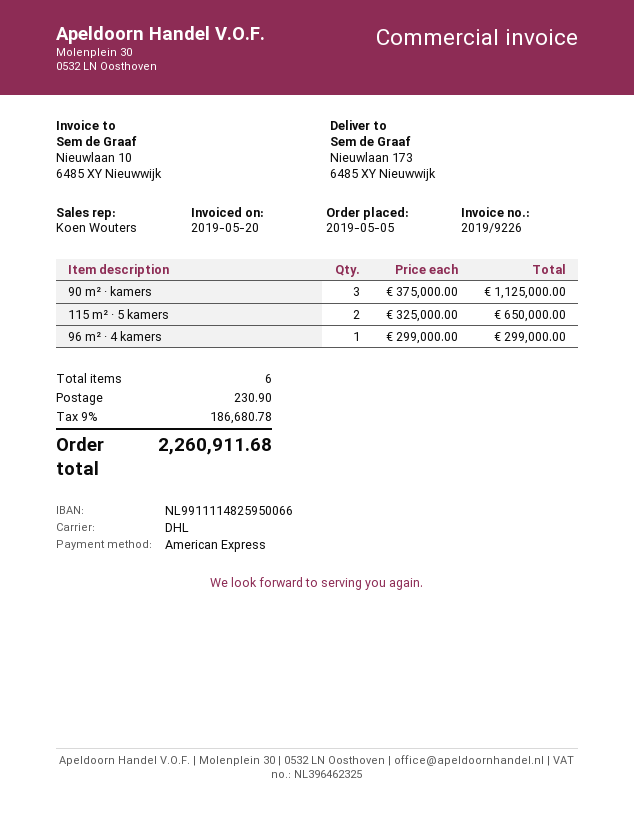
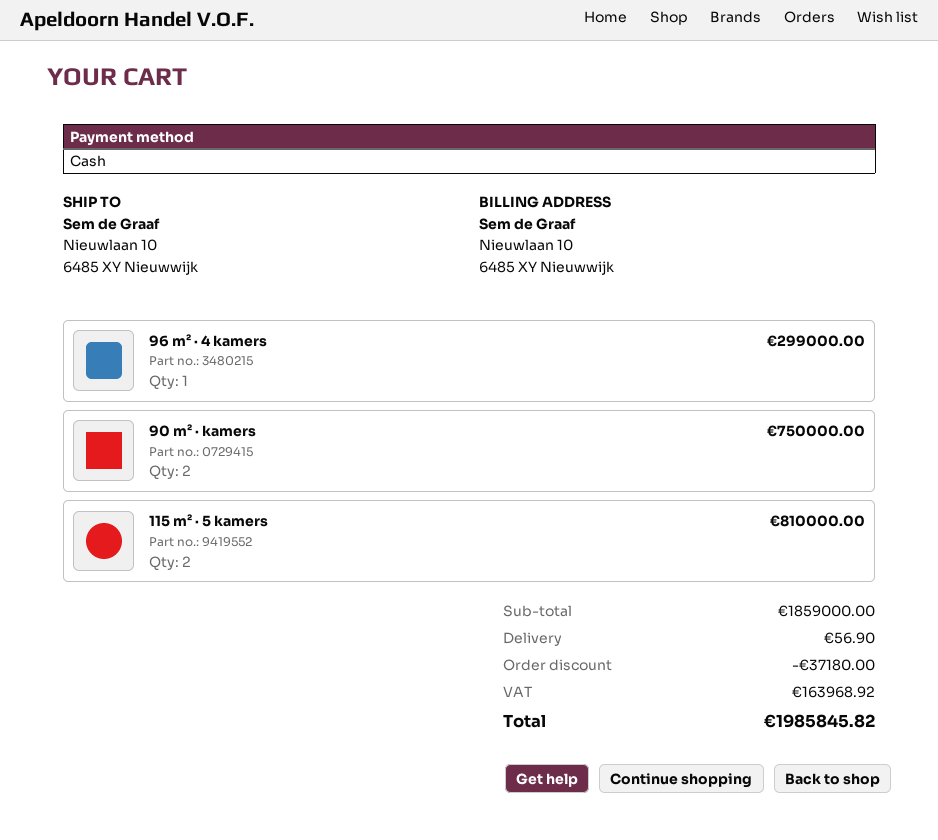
payment method: American Express -> cash
ship to: Nieuwlaan 173, 6485 XY Nieuwwijk -> Nieuwlaan 10, 6485 XY Nieuwwijk
90 m² · kamers: 3 for 1125000.00 -> 2 for 750000.00
115 m² · 5 kamers: 2 for 650000.00 -> 2 for 810000.00
discount: none -> 37180.00
shipping: 230.90 -> 56.90
tax: 186680.78 -> 163968.92
total: 2260911.68 -> 1985845.82

